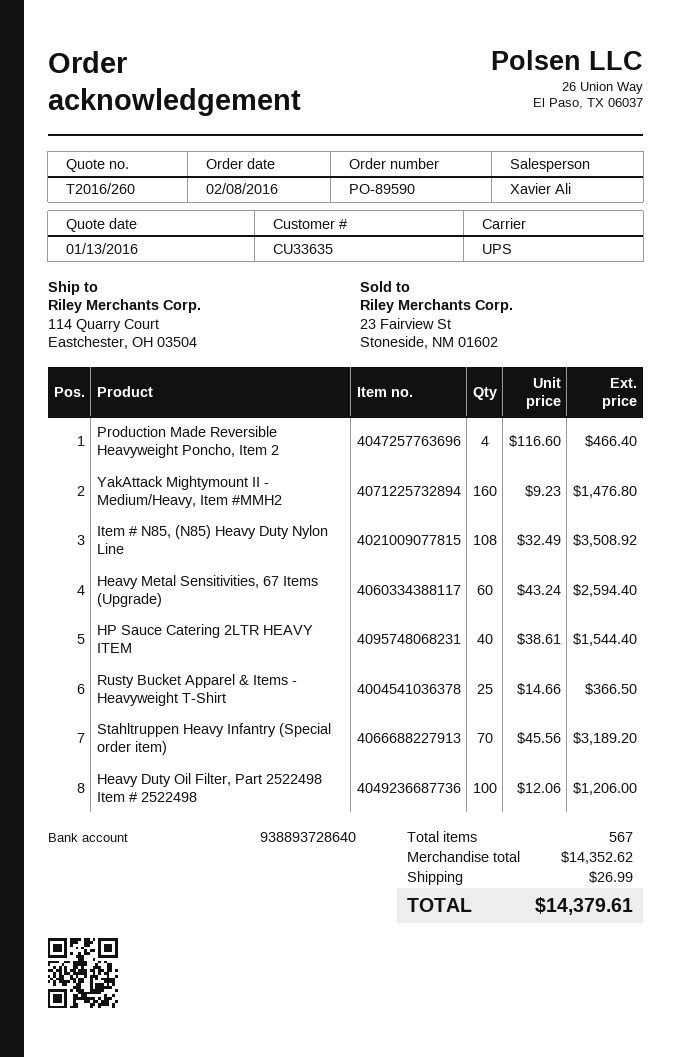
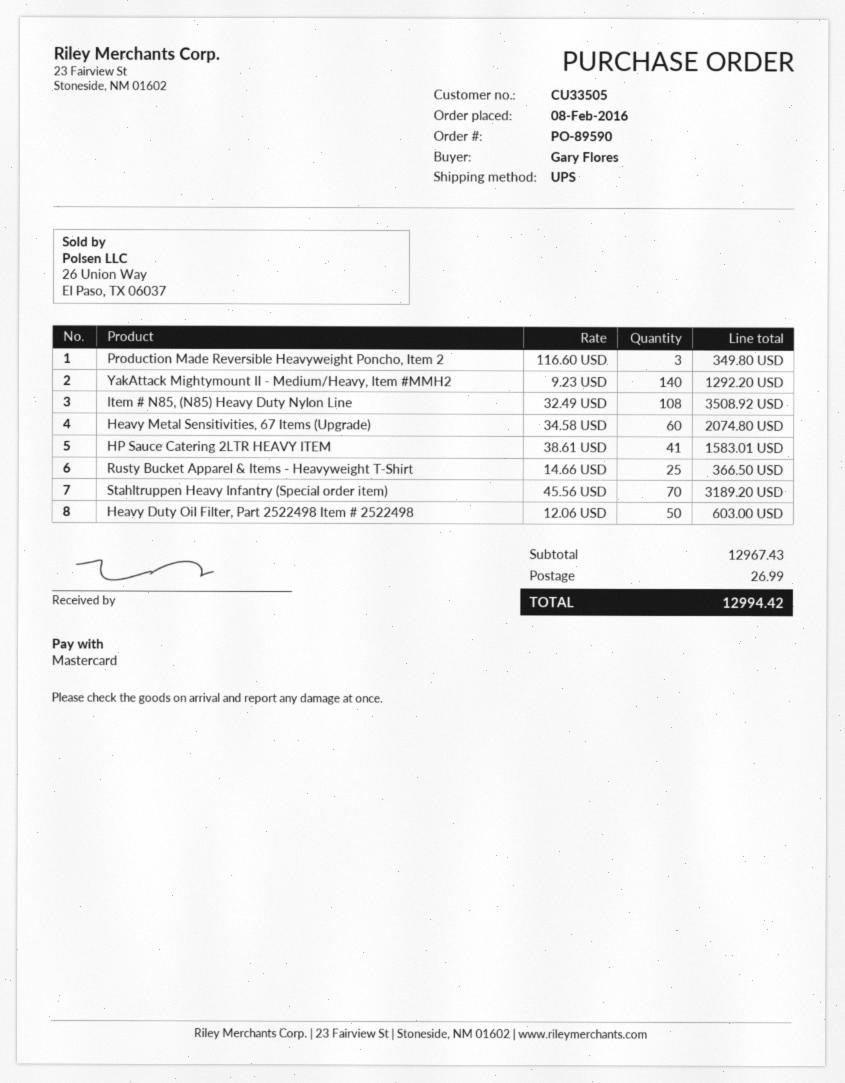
customer number: CU33635 -> CU33505
Production Made Reversible Heavyweight Poncho, Item 2: 4 x 116.60 = 466.40 -> 3 x 116.60 = 349.80
YakAttack Mightymount II - Medium/Heavy, Item #MMH2: 160 x 9.23 = 1476.80 -> 140 x 9.23 = 1292.20
Heavy Metal Sensitivities, 67 Items (Upgrade): 60 x 43.24 = 2594.40 -> 60 x 34.58 = 2074.80
HP Sauce Catering 2LTR HEAVY ITEM: 40 x 38.61 = 1544.40 -> 41 x 38.61 = 1583.01
Heavy Duty Oil Filter, Part 2522498 Item # 2522498: 100 x 12.06 = 1206.00 -> 50 x 12.06 = 603.00
subtotal: 14352.62 -> 12967.43
total: 14379.61 -> 12994.42

